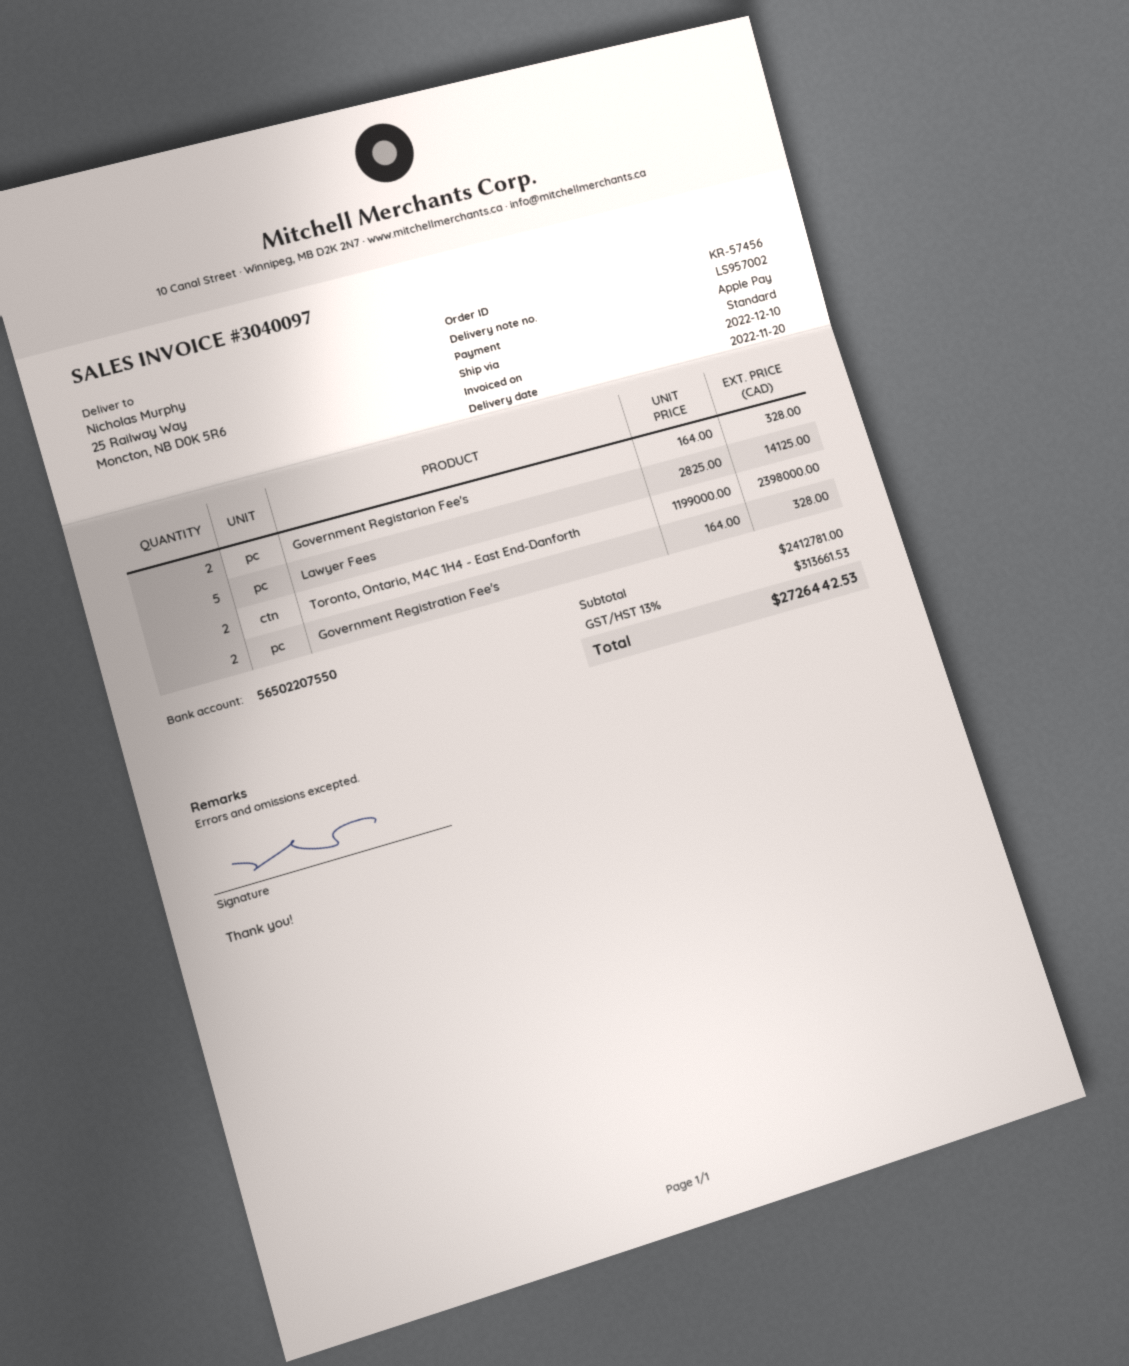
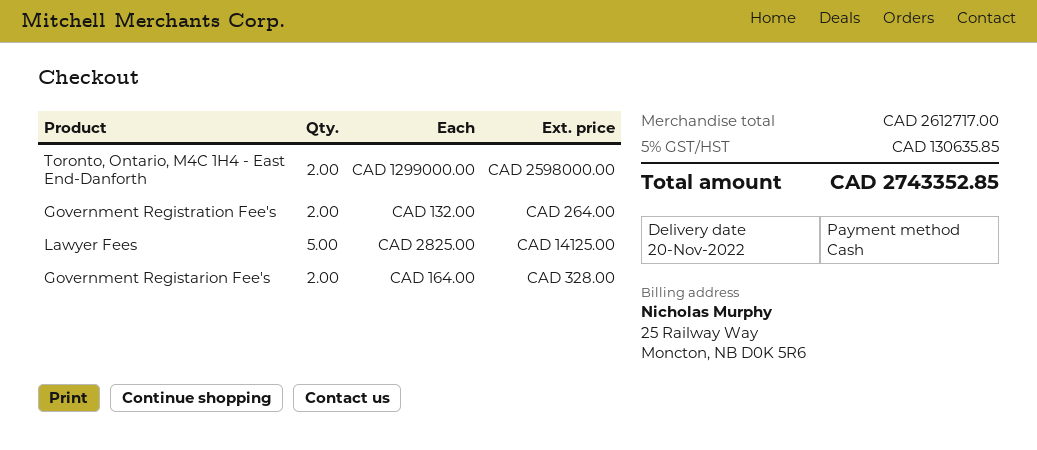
payment method: Apple Pay -> cash
Toronto, Ontario, M4C 1H4 - East End-Danforth: 2 x 1199000.00 = 2398000.00 -> 2 x 1299000.00 = 2598000.00
Government Registration Fee's: 2 x 164.00 = 328.00 -> 2 x 132.00 = 264.00
subtotal: 2412781.00 -> 2612717.00
tax: 13% = 313661.53 -> 5% = 130635.85
total: 2726442.53 -> 2743352.85

